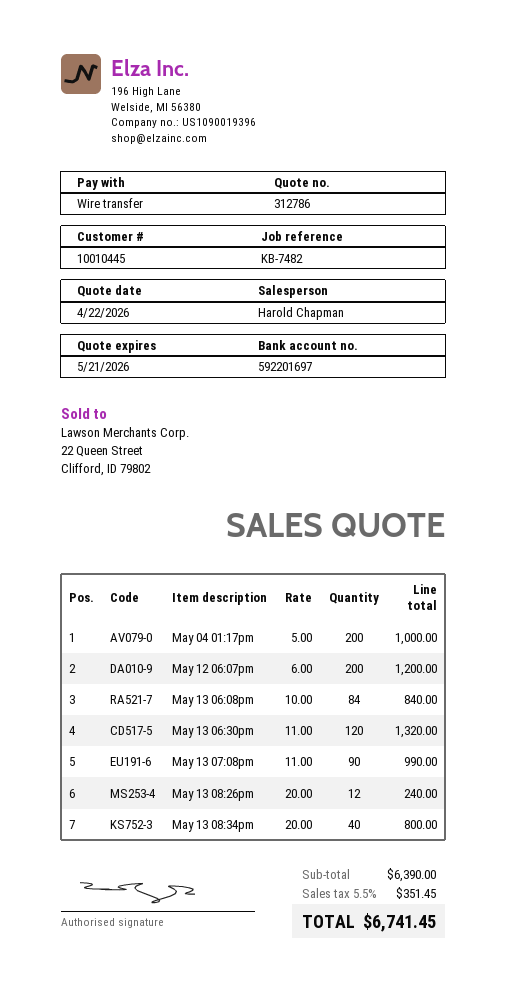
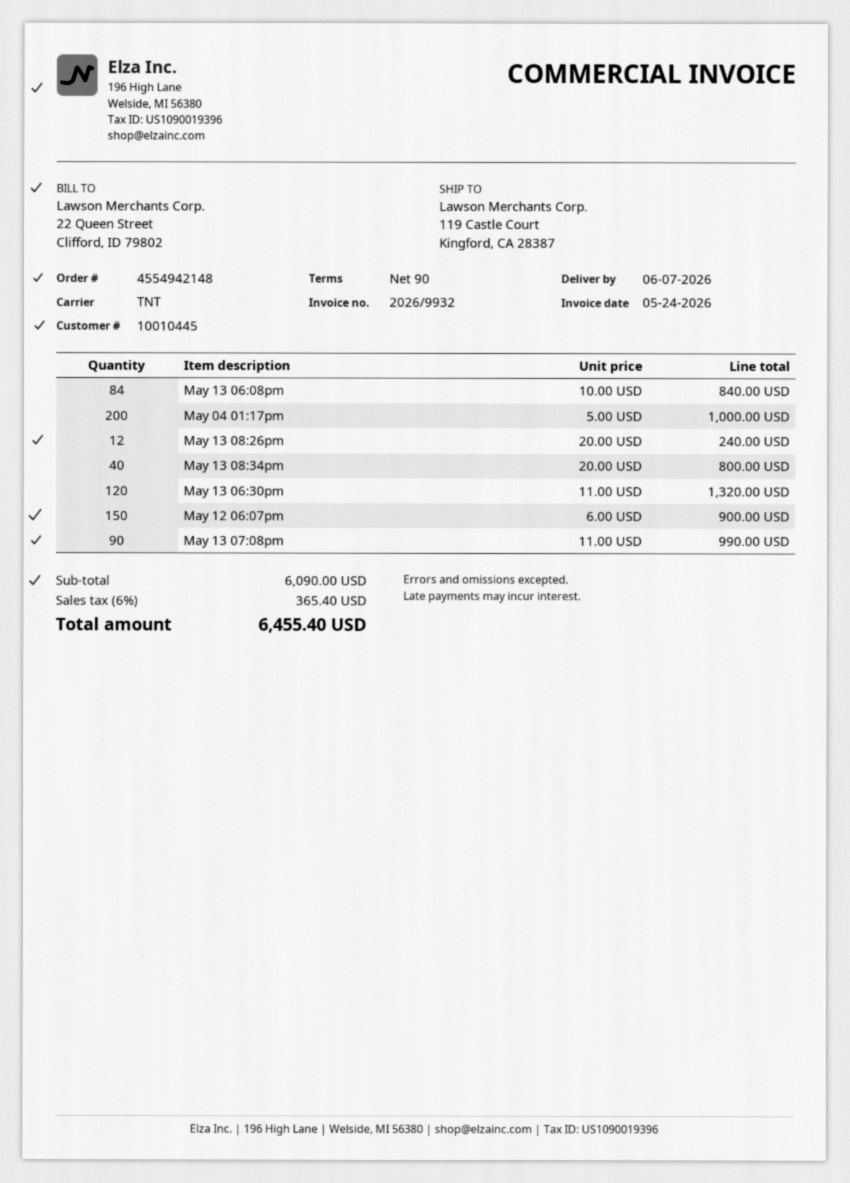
May 12 06:07pm: 200 x 6.00 = 1200.00 -> 150 x 6.00 = 900.00
subtotal: 6390.00 -> 6090.00
tax: 5.5% = 351.45 -> 6% = 365.40
total: 6741.45 -> 6455.40

